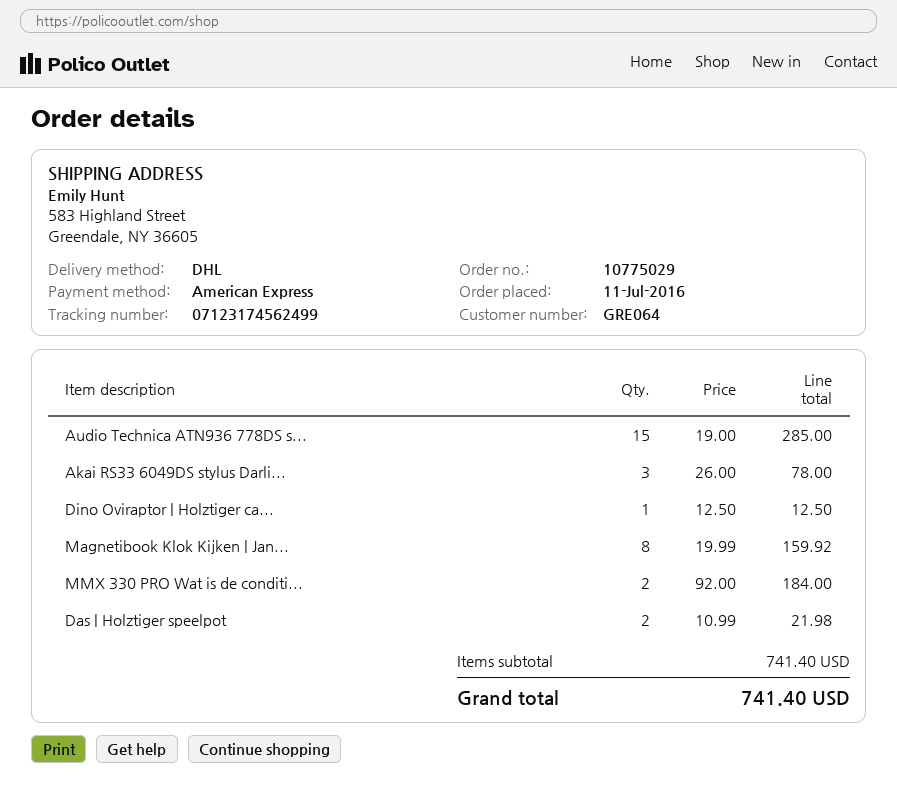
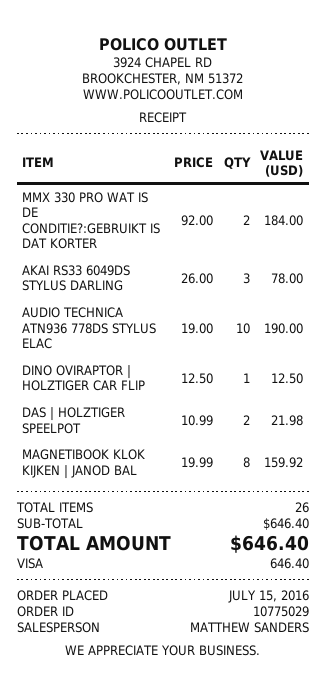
order date: 2016-07-11 -> 2016-07-15
payment method: American Express -> Visa
Audio Technica ATN936 778DS s...: 15 x 19.00 = 285.00 -> 10 x 19.00 = 190.00
subtotal: 741.40 -> 646.40
total: 741.40 -> 646.40

